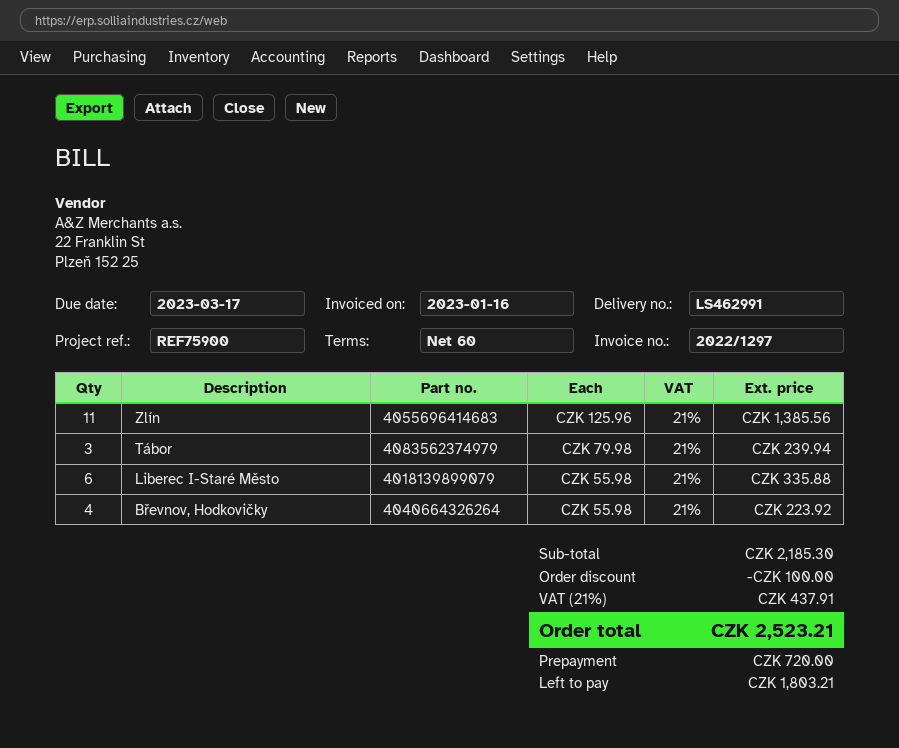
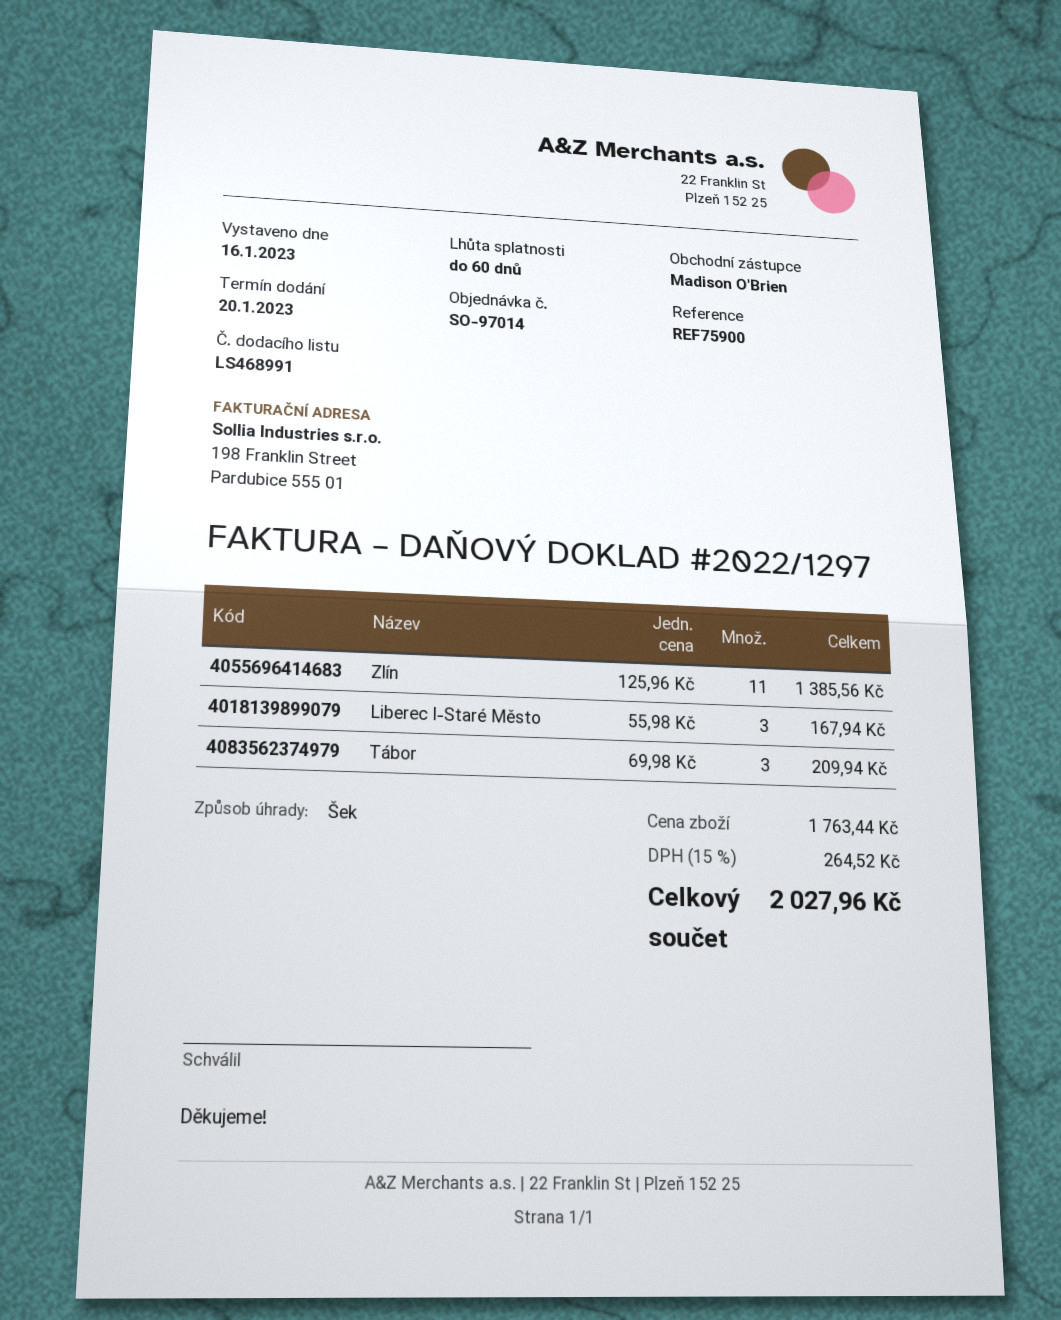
delivery note number: LS462991 -> LS468991
Tábor: 3 x 79.98 = 239.94 -> 3 x 69.98 = 209.94
Liberec I-Staré Město: 6 x 55.98 = 335.88 -> 3 x 55.98 = 167.94
Břevnov, Hodkovičky: 4 x 55.98 = 223.92 -> none
subtotal: 2185.30 -> 1763.44
discount: 100.00 -> none
tax: 21% = 437.91 -> 15% = 264.52
total: 2523.21 -> 2027.96

